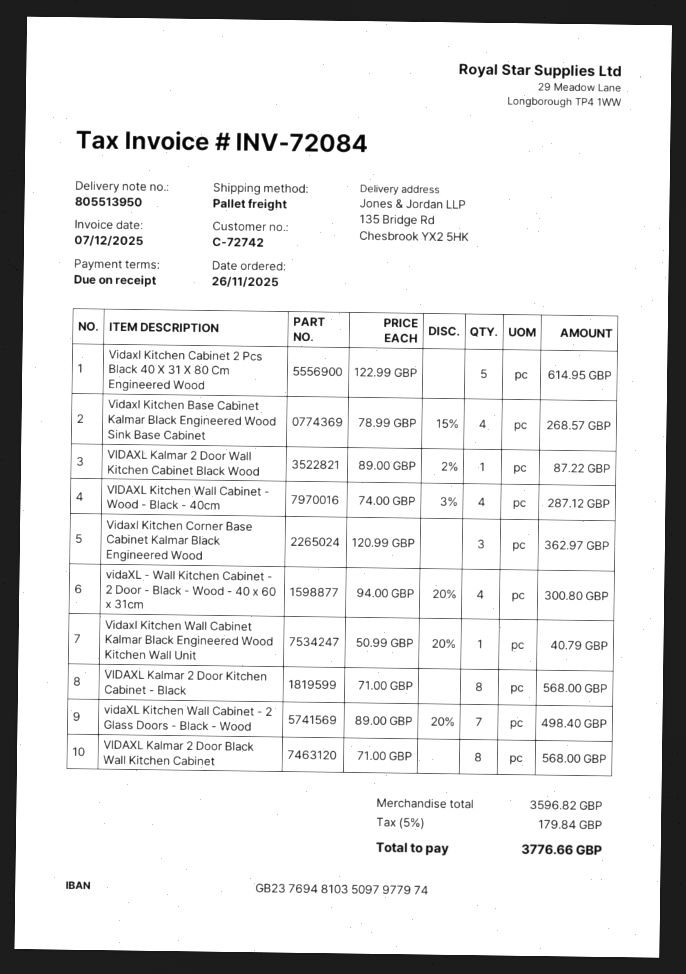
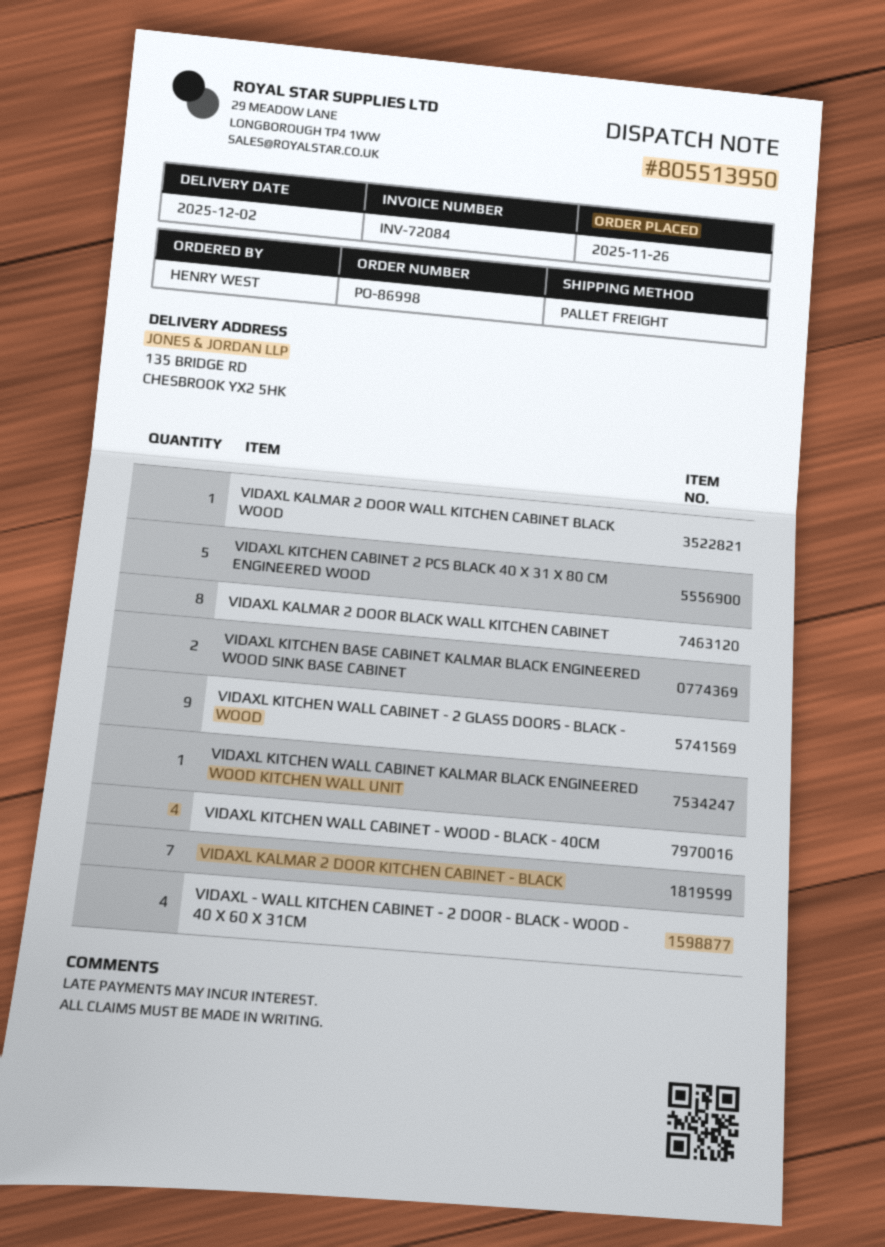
Vidaxl Kitchen Base Cabinet Kalmar Black Engineered Wood Sink Base Cabinet: 4 -> 2
Vidaxl Kitchen Corner Base Cabinet Kalmar Black Engineered Wood: 3 -> none
VIDAXL Kalmar 2 Door Kitchen Cabinet - Black: 8 -> 7
vidaXL Kitchen Wall Cabinet - 2 Glass Doors - Black - Wood: 7 -> 9

